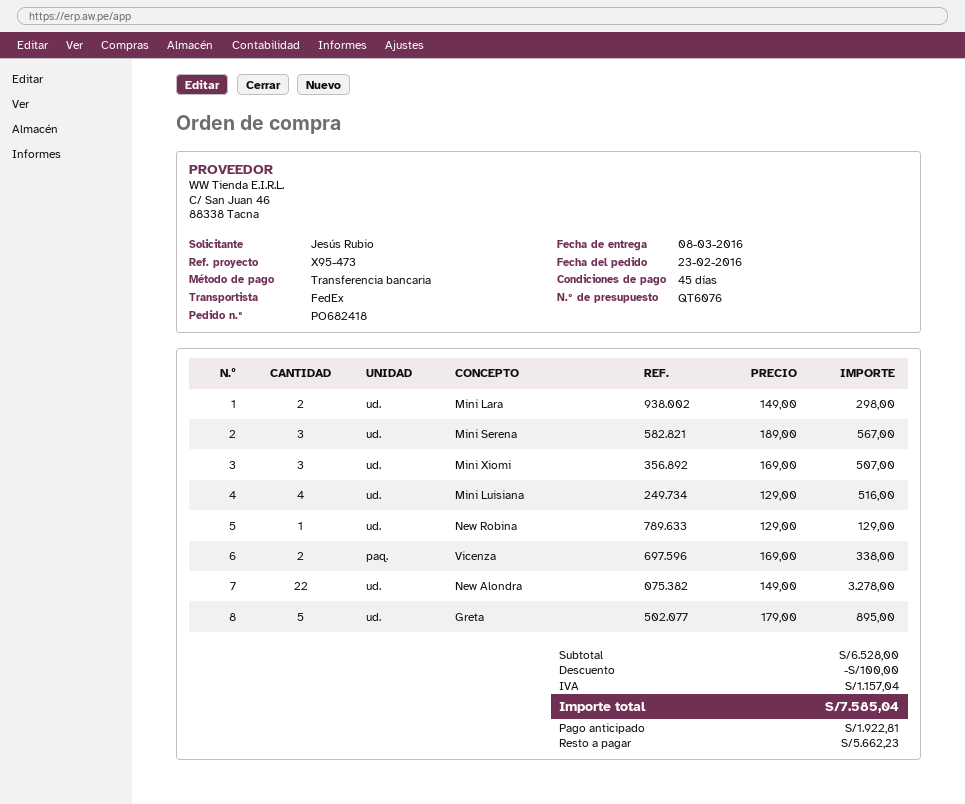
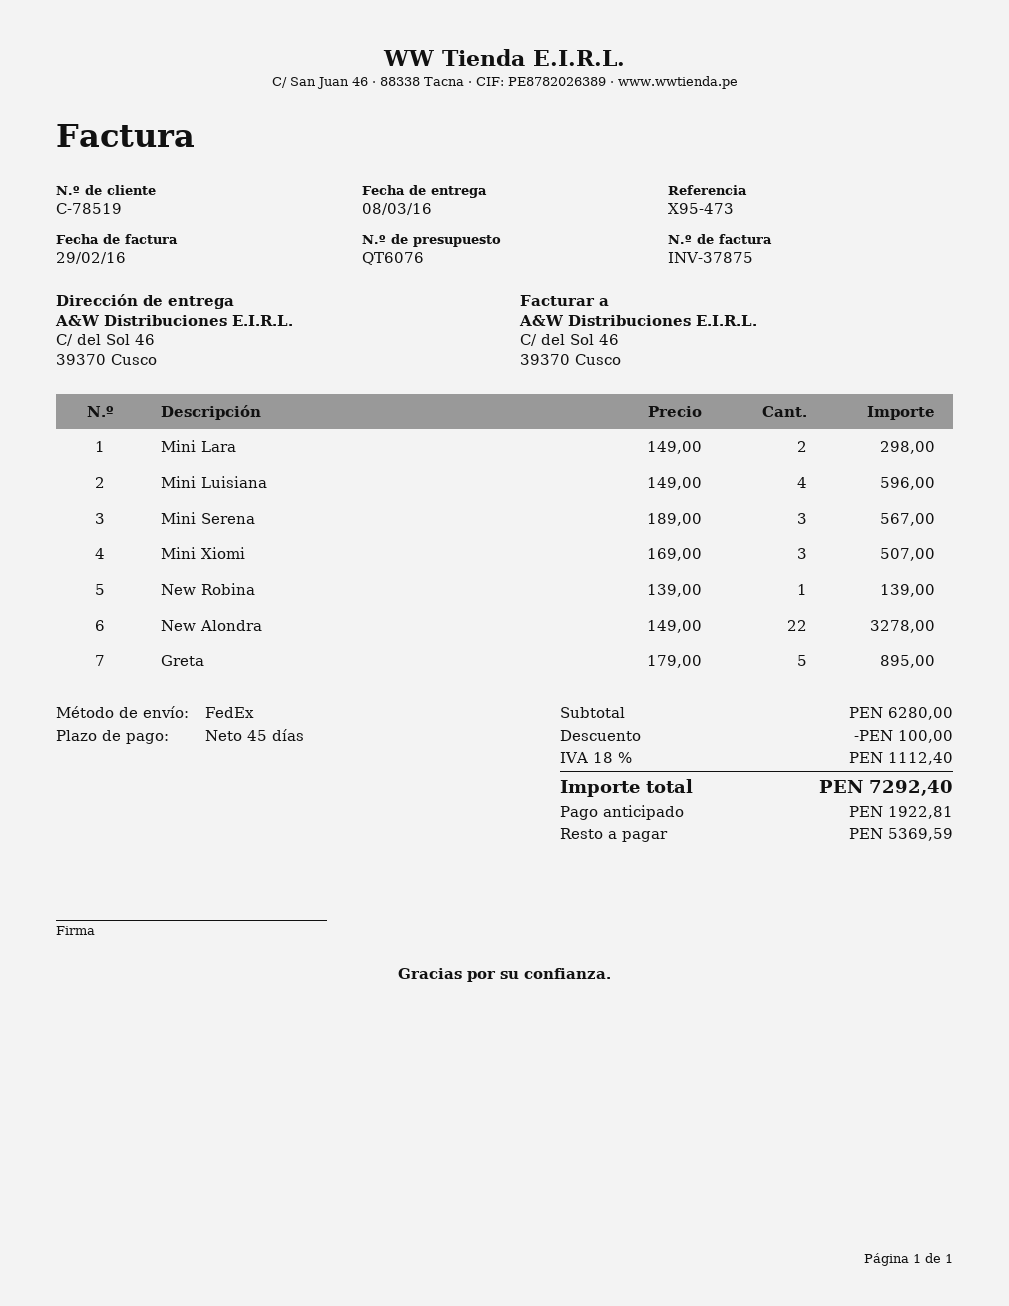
Mini Luisiana: 4 x 129.00 = 516.00 -> 4 x 149.00 = 596.00
New Robina: 1 x 129.00 = 129.00 -> 1 x 139.00 = 139.00
Vicenza: 2 x 169.00 = 338.00 -> none
subtotal: 6528.00 -> 6280.00
tax: 1157.04 -> 1112.40
total: 7585.04 -> 7292.40
balance: 5662.23 -> 5369.59

